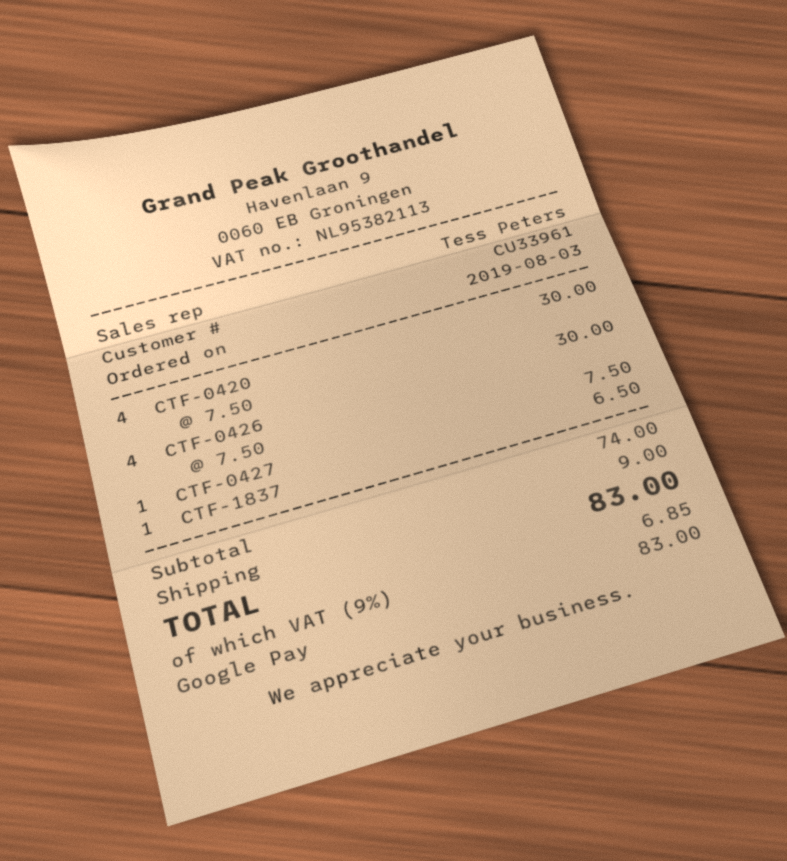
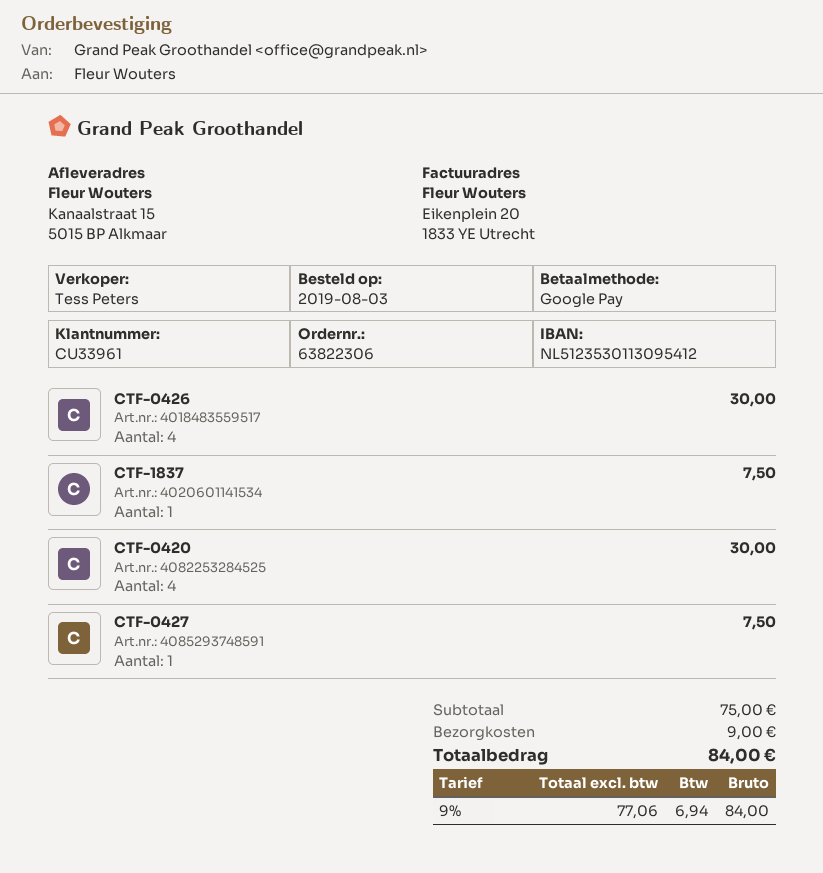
CTF-1837: 1 for 6.50 -> 1 for 7.50
subtotal: 74.00 -> 75.00
tax: 9% = 6.85 -> 9% = 6.94
total: 83.00 -> 84.00

